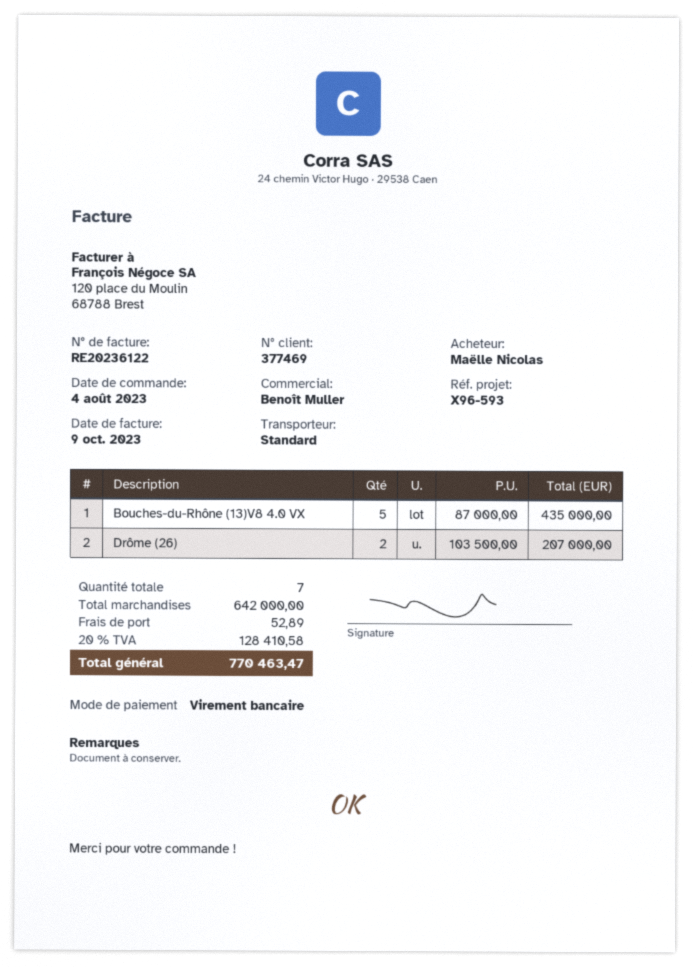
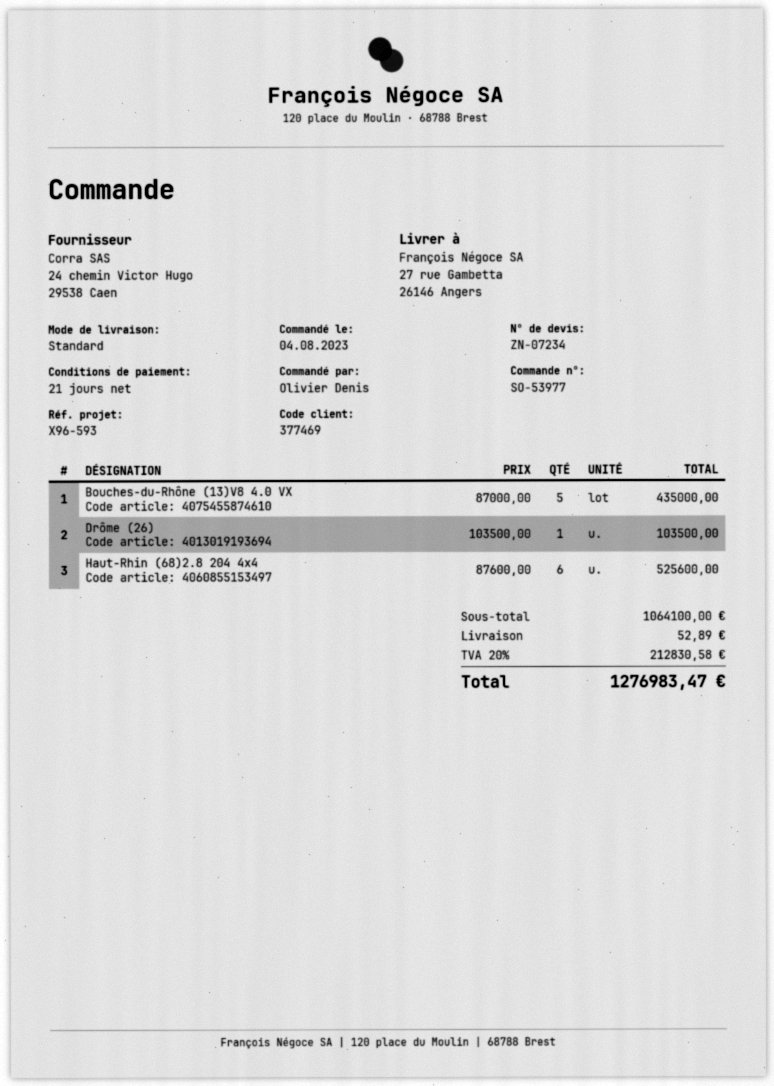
ordered by: Maëlle Nicolas -> Olivier Denis
Drôme (26): 2 x 103500.00 = 207000.00 -> 1 x 103500.00 = 103500.00
Haut-Rhin (68)2.8 204 4x4: none -> 6 x 87600.00 = 525600.00
subtotal: 642000.00 -> 1064100.00
tax: 20% = 128410.58 -> 20% = 212830.58
total: 770463.47 -> 1276983.47

